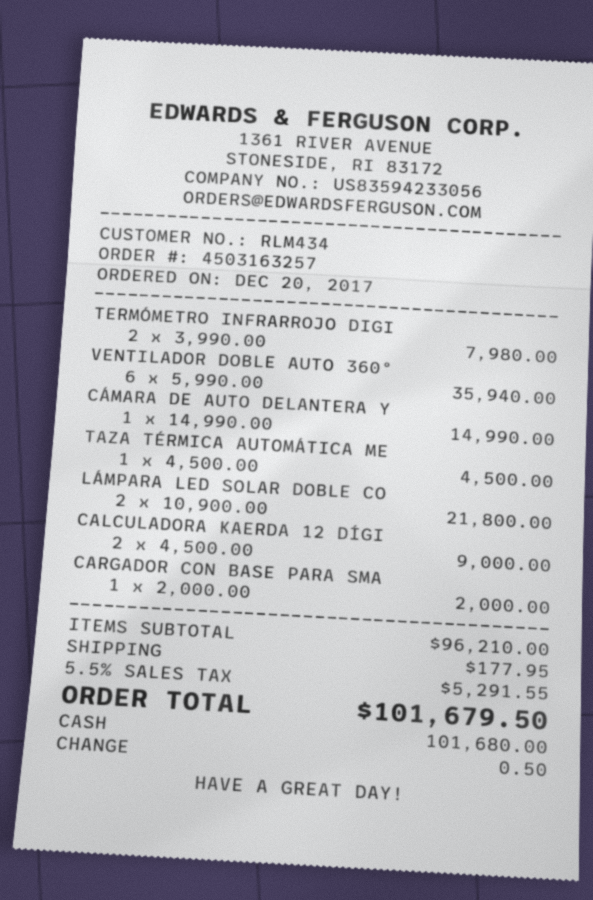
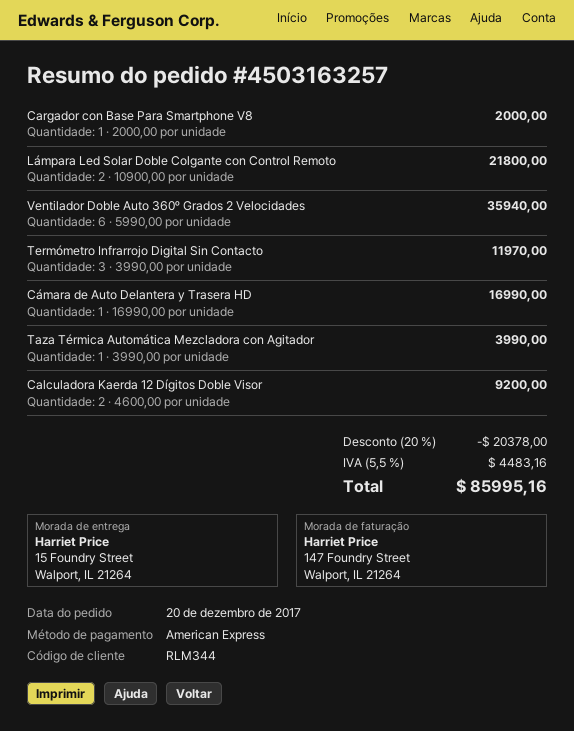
customer number: RLM434 -> RLM344
payment method: cash -> American Express
TERMÓMETRO INFRARROJO DIGI: 2 x 3990.00 = 7980.00 -> 3 x 3990.00 = 11970.00
CÁMARA DE AUTO DELANTERA Y: 1 x 14990.00 = 14990.00 -> 1 x 16990.00 = 16990.00
TAZA TÉRMICA AUTOMÁTICA ME: 1 x 4500.00 = 4500.00 -> 1 x 3990.00 = 3990.00
CALCULADORA KAERDA 12 DÍGI: 2 x 4500.00 = 9000.00 -> 2 x 4600.00 = 9200.00
discount: none -> 20% = 20378.00
shipping: 177.95 -> none
tax: 5.5% = 5291.55 -> 5.5% = 4483.16
total: 101679.50 -> 85995.16

